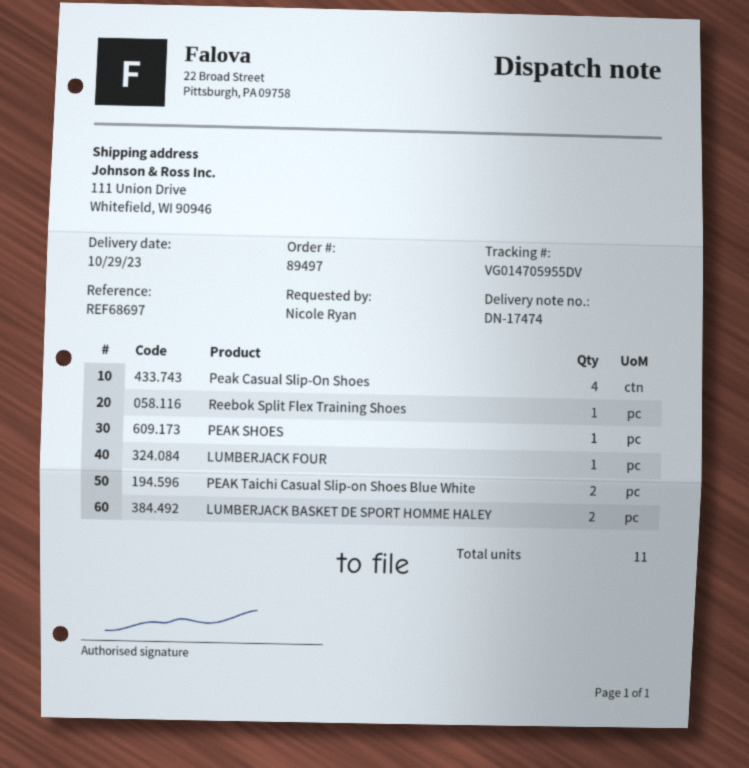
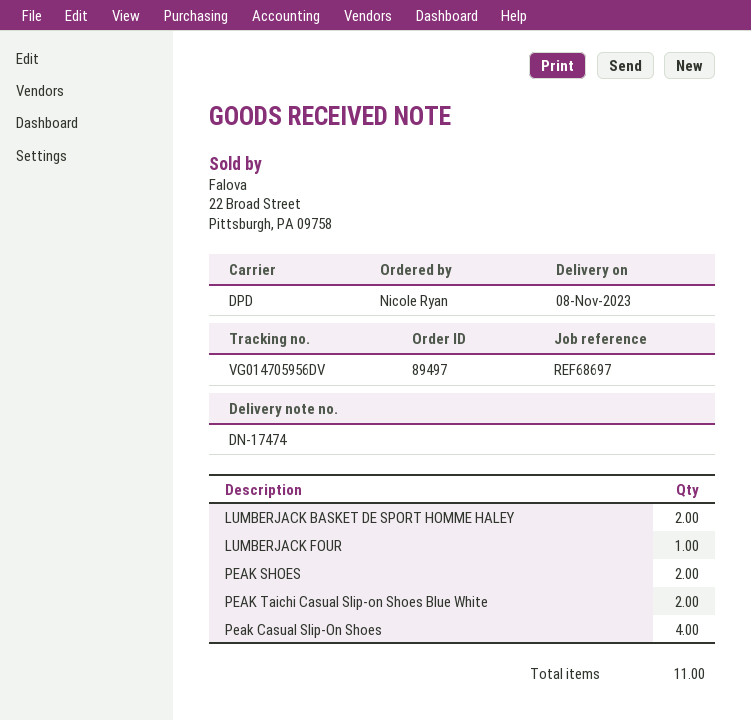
delivery date: 2023-10-29 -> 2023-11-08
tracking number: VG014705955DV -> VG014705956DV
Reebok Split Flex Training Shoes: 1 -> none
PEAK SHOES: 1 -> 2

